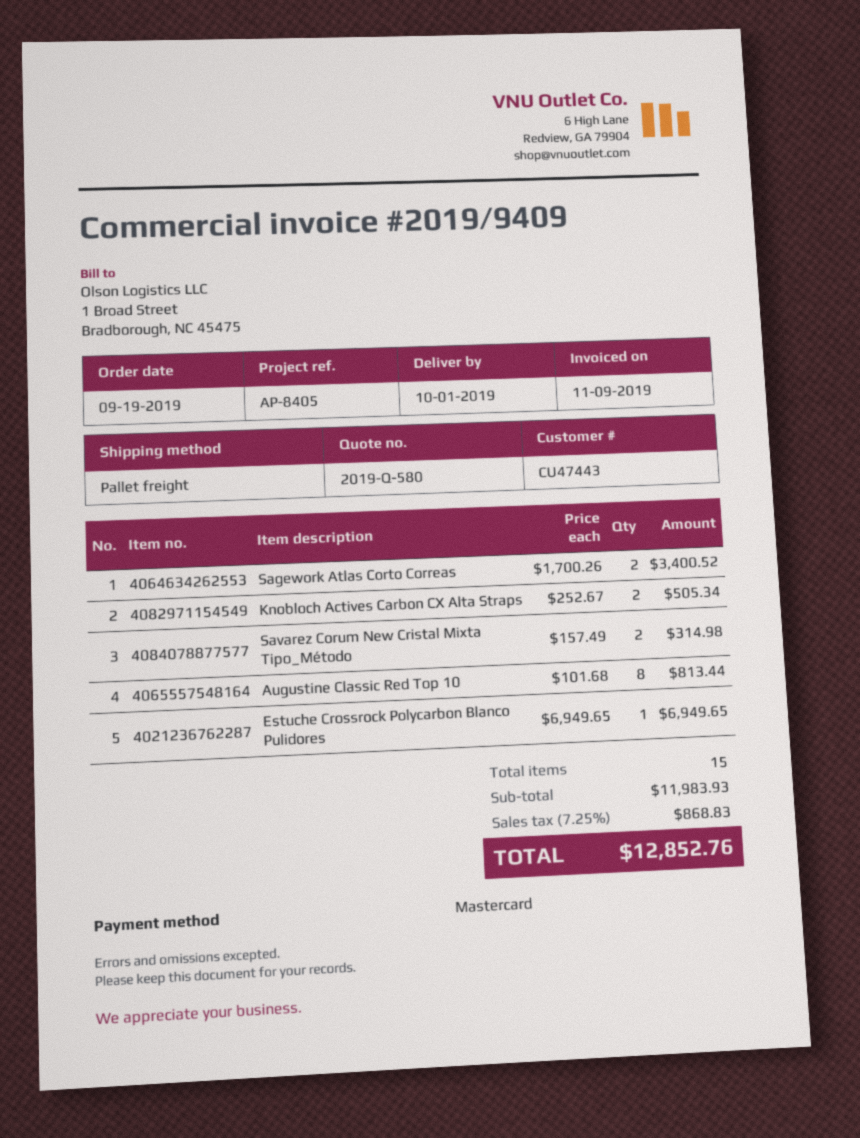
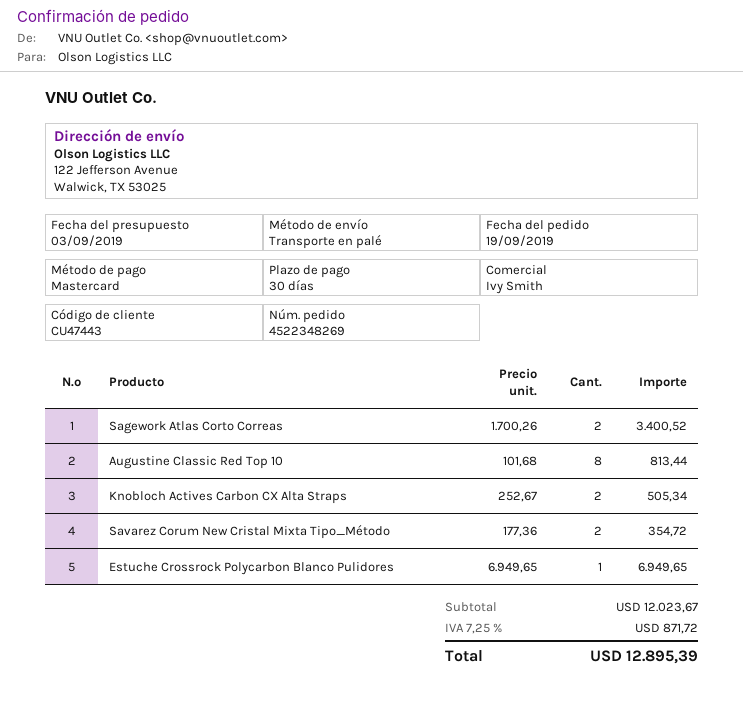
Savarez Corum New Cristal Mixta Tipo_Método: 2 x 157.49 = 314.98 -> 2 x 177.36 = 354.72
subtotal: 11983.93 -> 12023.67
tax: 7.25% = 868.83 -> 7.25% = 871.72
total: 12852.76 -> 12895.39

